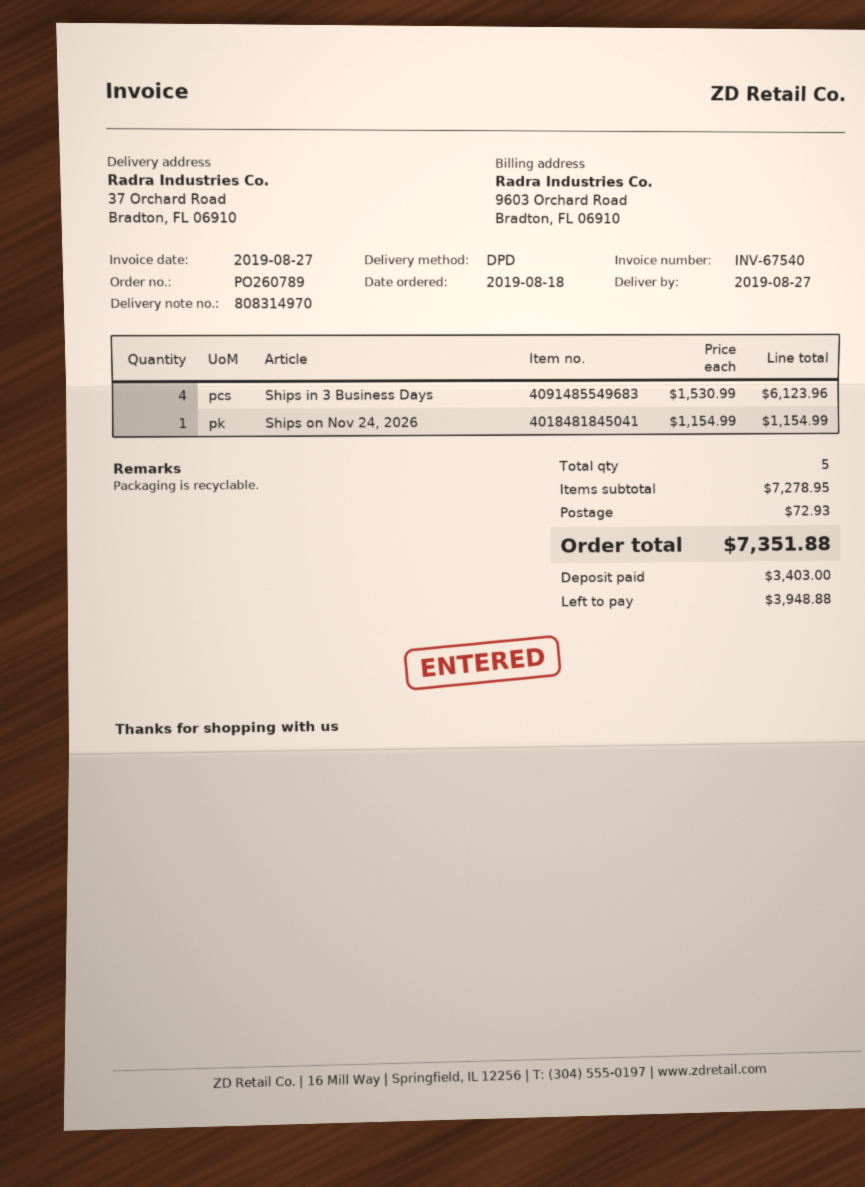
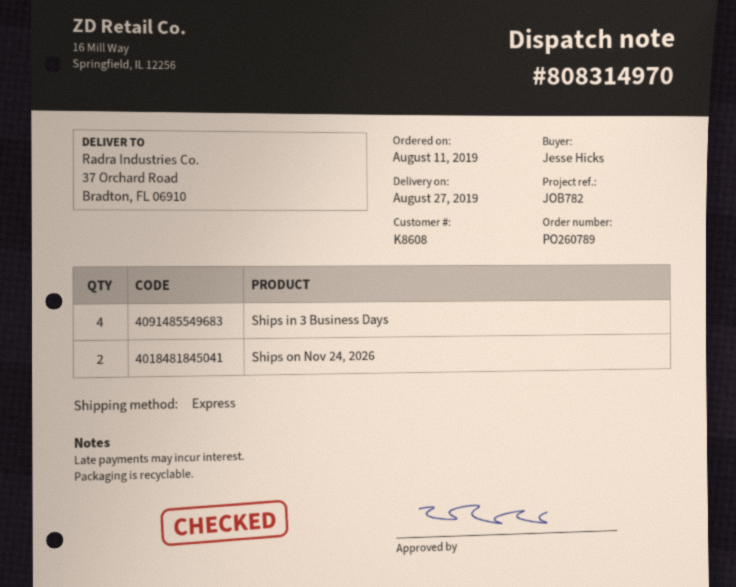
order date: 2019-08-18 -> 2019-08-11
shipping method: DPD -> express
Ships on Nov 24, 2026: 1 -> 2

